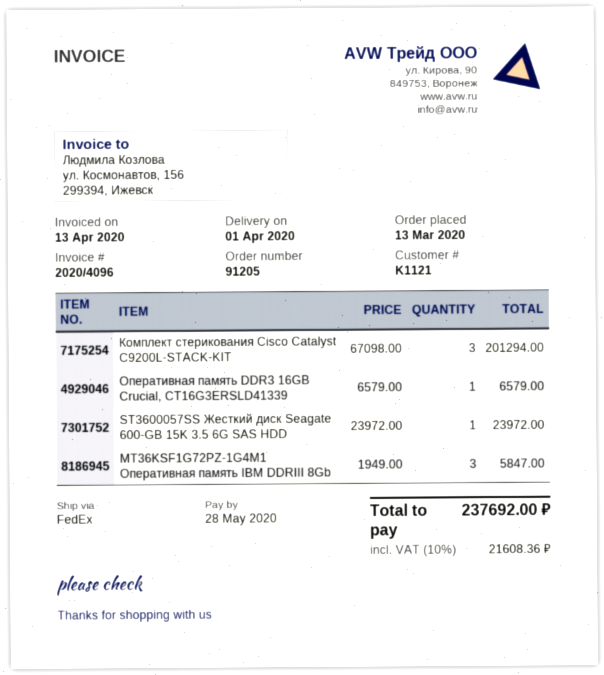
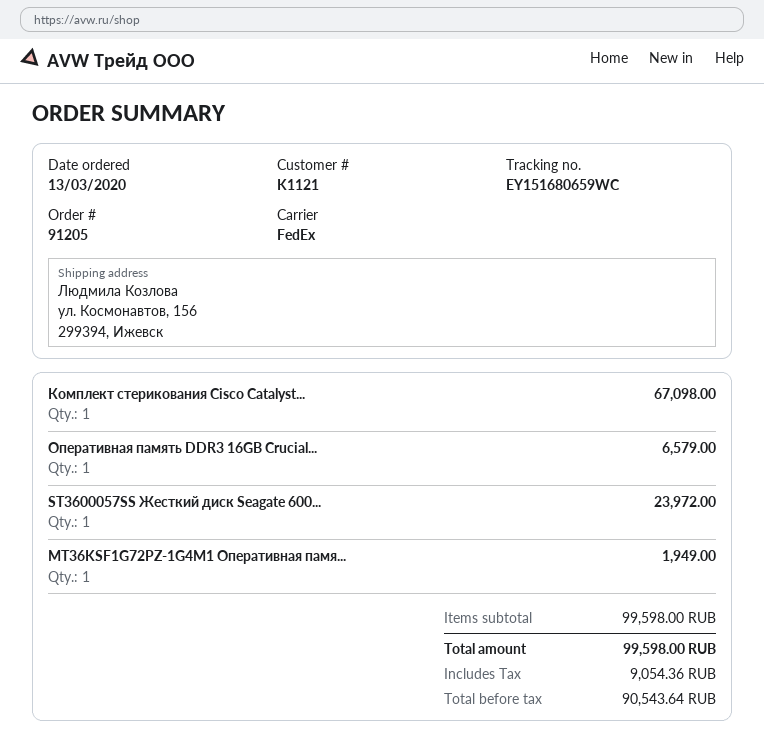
Комплект стерикования Cisco Catalyst C9200L-STACK-KIT: 3 for 201294.00 -> 1 for 67098.00
MT36KSF1G72PZ-1G4M1 Оперативная память IBM DDRIII 8Gb: 3 for 5847.00 -> 1 for 1949.00
tax: 21608.36 -> 9054.36
total: 237692.00 -> 99598.00

